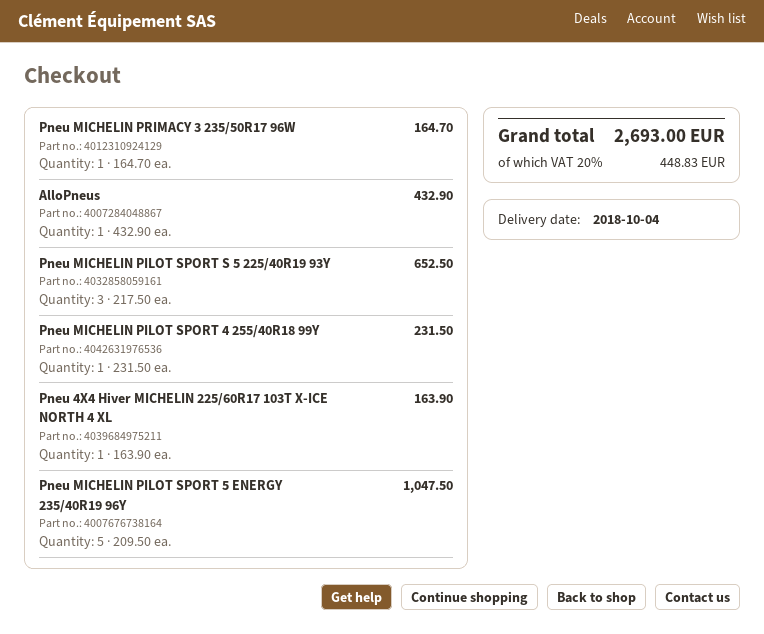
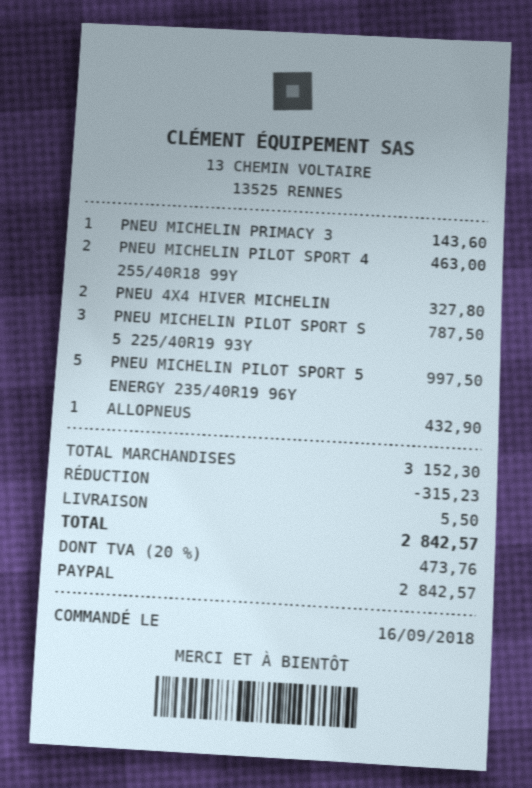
Pneu MICHELIN PRIMACY 3 235/50R17 96W: 1 for 164.70 -> 1 for 143.60
Pneu MICHELIN PILOT SPORT S 5 225/40R19 93Y: 3 for 652.50 -> 3 for 787.50
Pneu MICHELIN PILOT SPORT 4 255/40R18 99Y: 1 for 231.50 -> 2 for 463.00
Pneu 4X4 Hiver MICHELIN 225/60R17 103T X-ICE NORTH 4 XL: 1 for 163.90 -> 2 for 327.80
Pneu MICHELIN PILOT SPORT 5 ENERGY 235/40R19 96Y: 5 for 1047.50 -> 5 for 997.50
discount: none -> 315.23
shipping: none -> 5.50
tax: 20% = 448.83 -> 20% = 473.76
total: 2693.00 -> 2842.57

